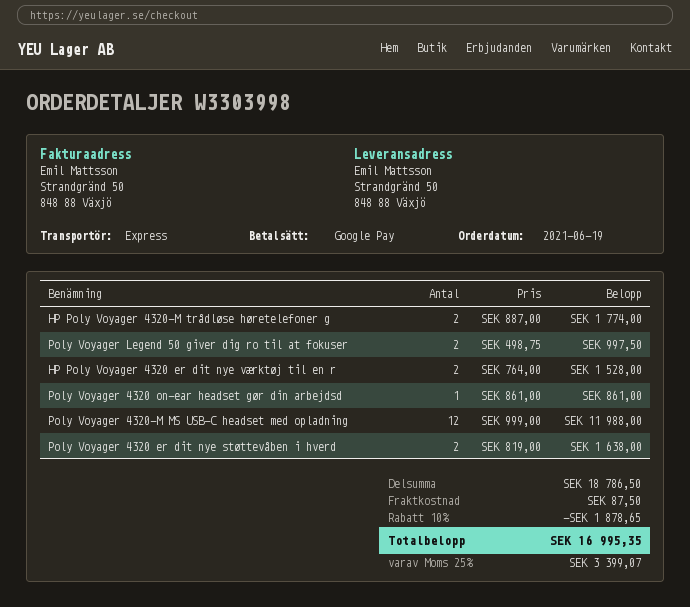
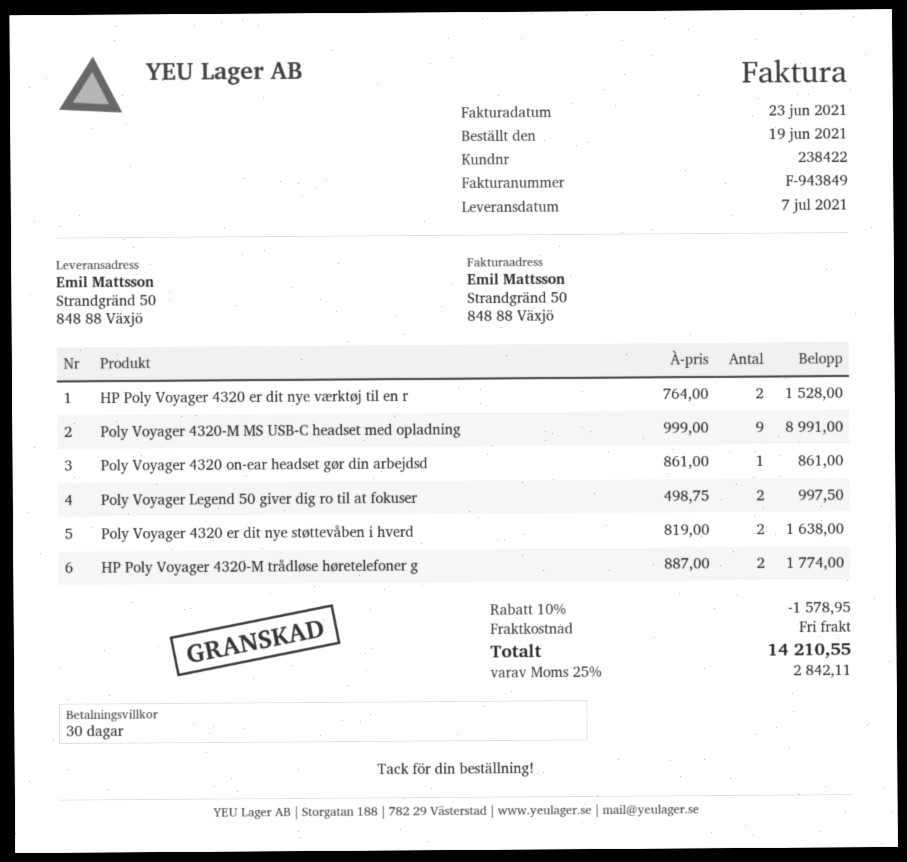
Poly Voyager 4320-M MS USB-C headset med opladning: 12 x 999.00 = 11988.00 -> 9 x 999.00 = 8991.00
discount: 10% = 1878.65 -> 10% = 1578.95
shipping: 87.50 -> 0.00
tax: 25% = 3399.07 -> 25% = 2842.11
total: 16995.35 -> 14210.55

